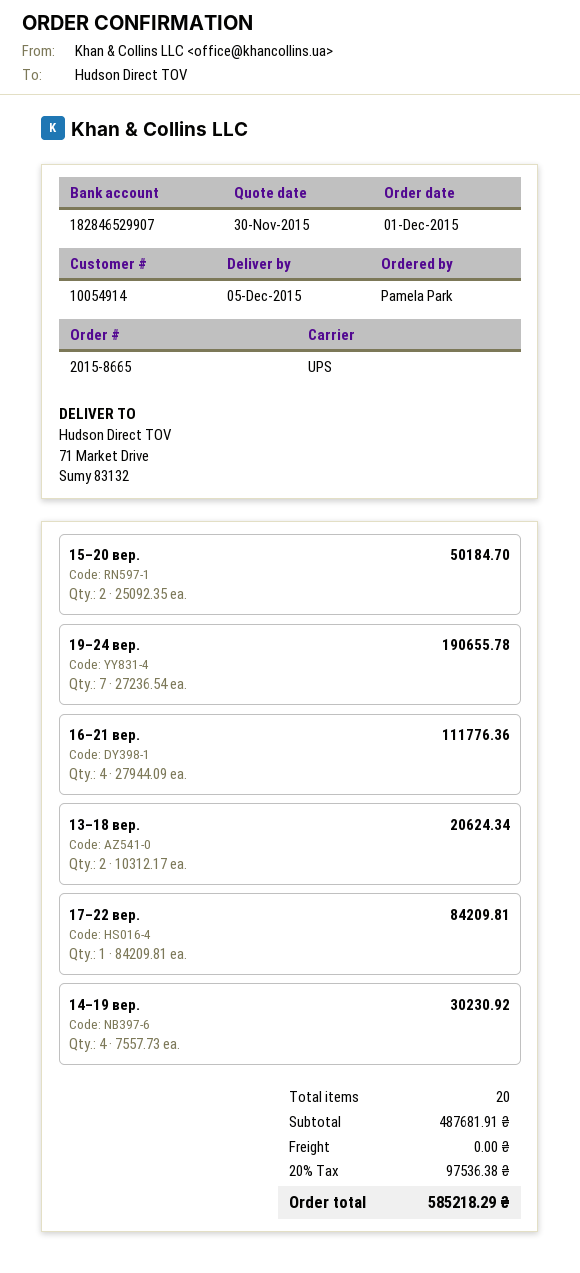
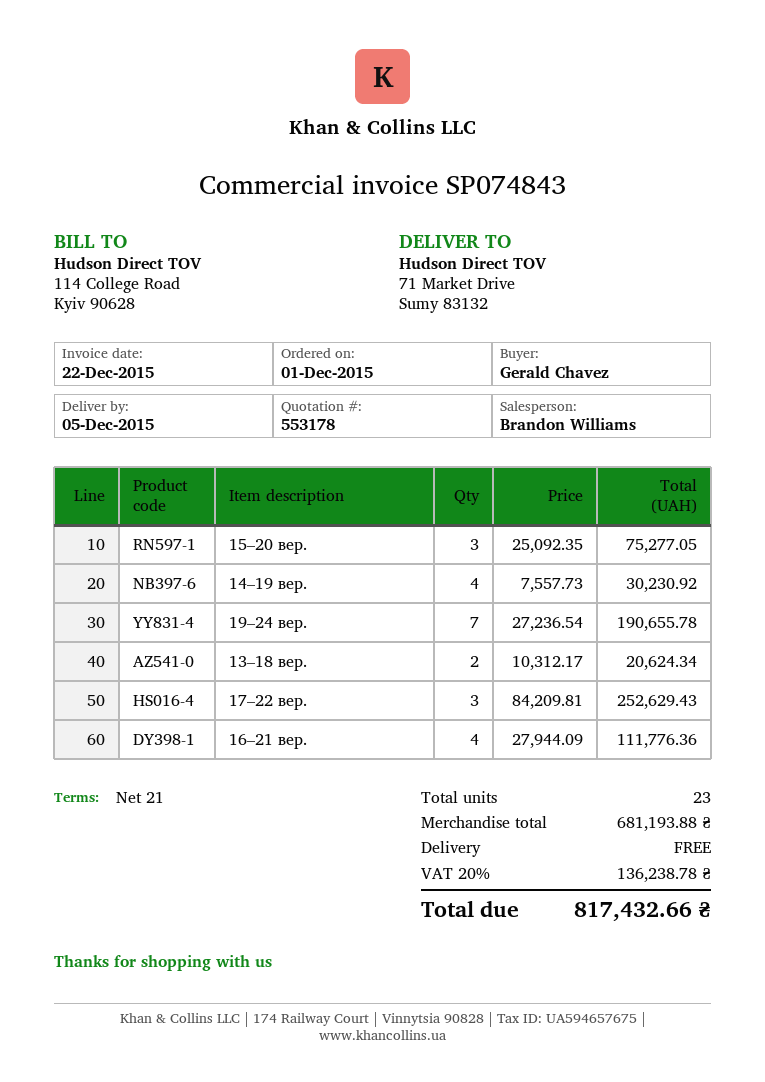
ordered by: Pamela Park -> Gerald Chavez
15–20 вер.: 2 x 25092.35 = 50184.70 -> 3 x 25092.35 = 75277.05
17–22 вер.: 1 x 84209.81 = 84209.81 -> 3 x 84209.81 = 252629.43
total quantity: 20 -> 23
subtotal: 487681.91 -> 681193.88
tax: 20% = 97536.38 -> 20% = 136238.78
total: 585218.29 -> 817432.66

